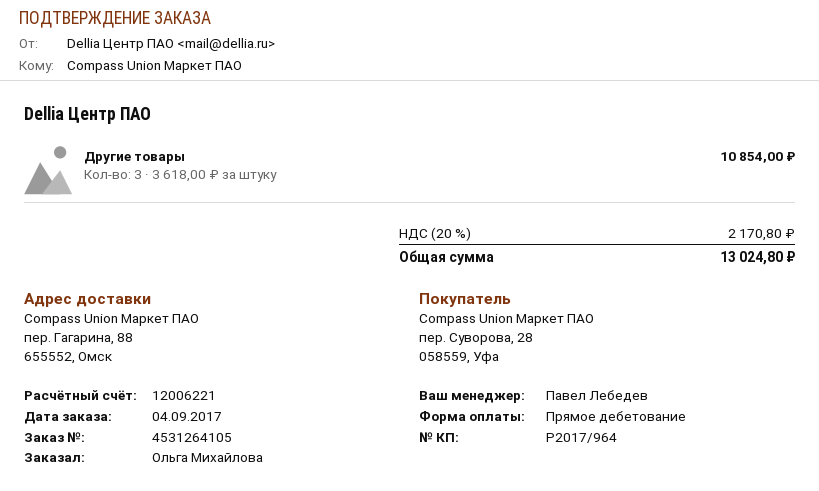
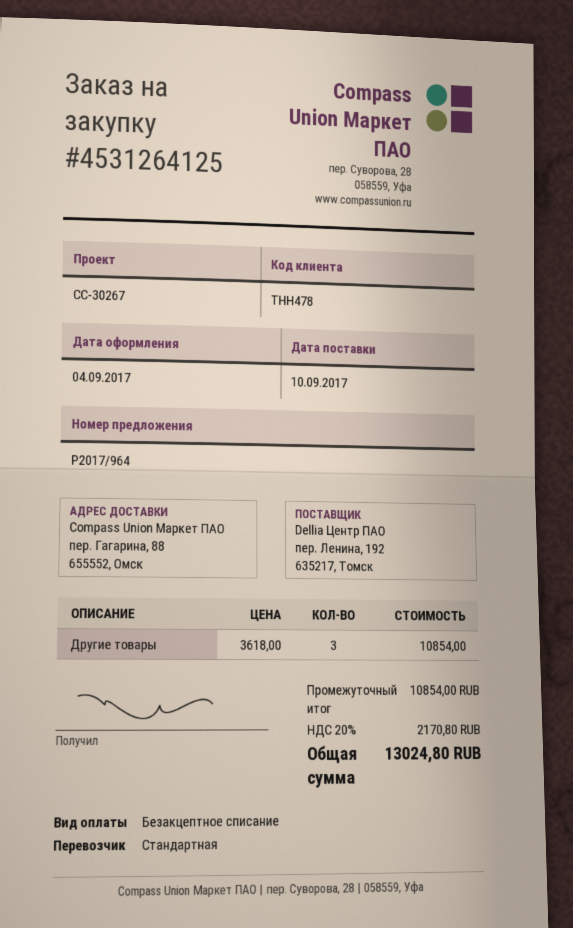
order number: 4531264105 -> 4531264125

